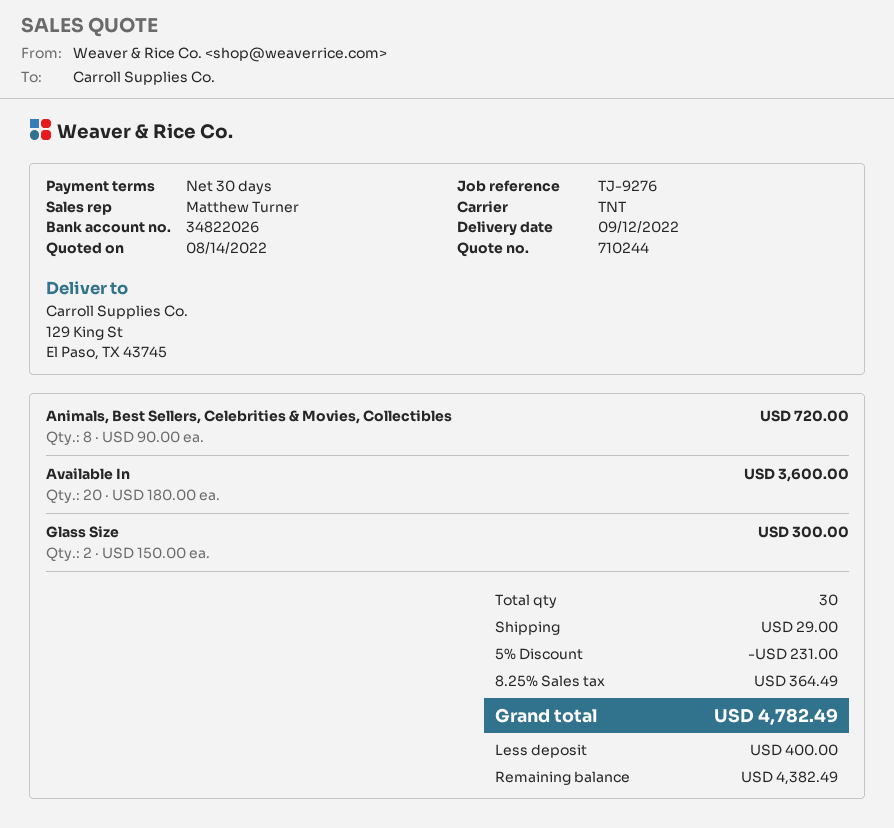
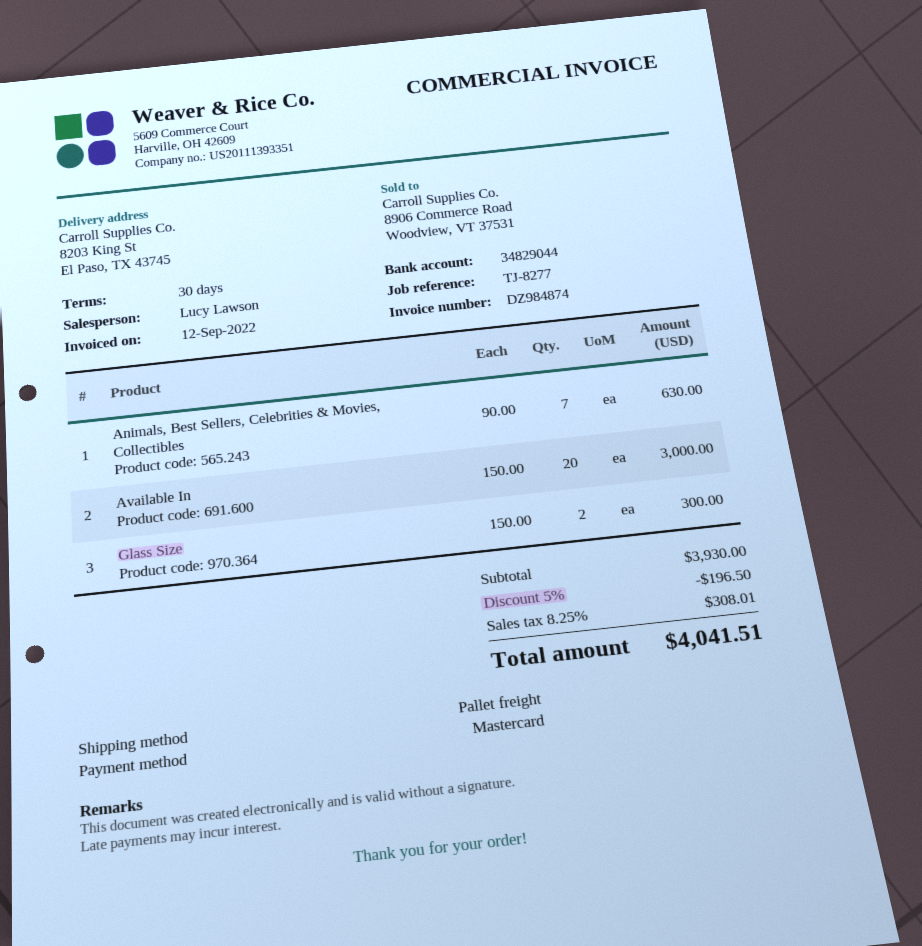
reference: TJ-9276 -> TJ-8277
sales rep: Matthew Turner -> Lucy Lawson
bank account: 34822026 -> 34829044
shipping method: TNT -> pallet freight
ship to: 129 King St, El Paso, TX 43745 -> 8203 King St, El Paso, TX 43745
Animals, Best Sellers, Celebrities & Movies, Collectibles: 8 x 90.00 = 720.00 -> 7 x 90.00 = 630.00
Available In: 20 x 180.00 = 3600.00 -> 20 x 150.00 = 3000.00
discount: 5% = 231.00 -> 5% = 196.50
shipping: 29.00 -> none
tax: 8.25% = 364.49 -> 8.25% = 308.01
total: 4782.49 -> 4041.51

